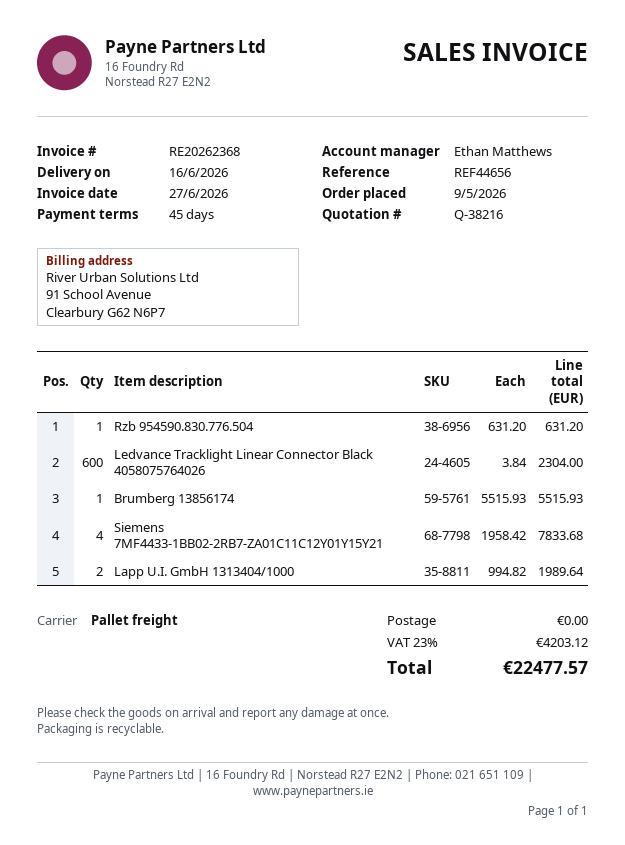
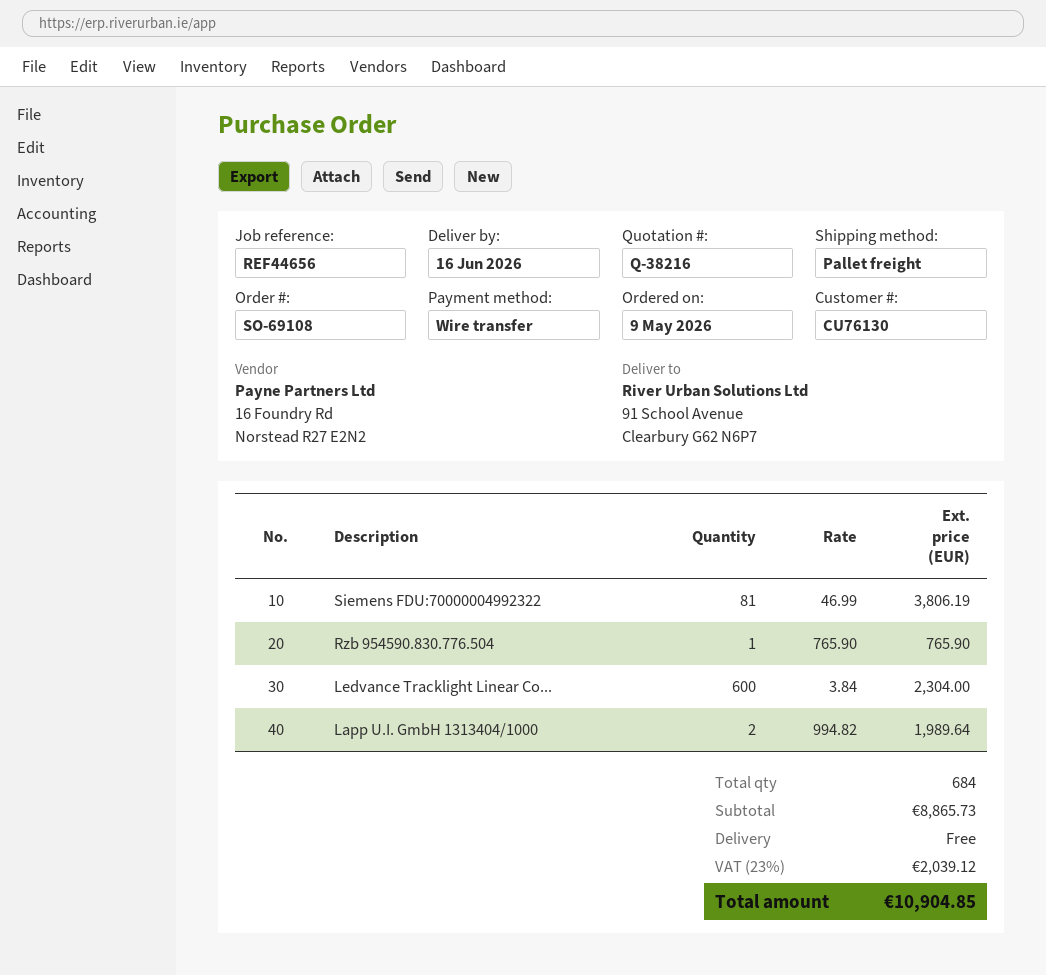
Rzb 954590.830.776.504: 1 x 631.20 = 631.20 -> 1 x 765.90 = 765.90
Brumberg 13856174: 1 x 5515.93 = 5515.93 -> none
Siemens 7MF4433-1BB02-2RB7-ZA01C11C12Y01Y15Y21: 4 x 1958.42 = 7833.68 -> none
Siemens FDU:70000004992322: none -> 81 x 46.99 = 3806.19
tax: 23% = 4203.12 -> 23% = 2039.12
total: 22477.57 -> 10904.85

